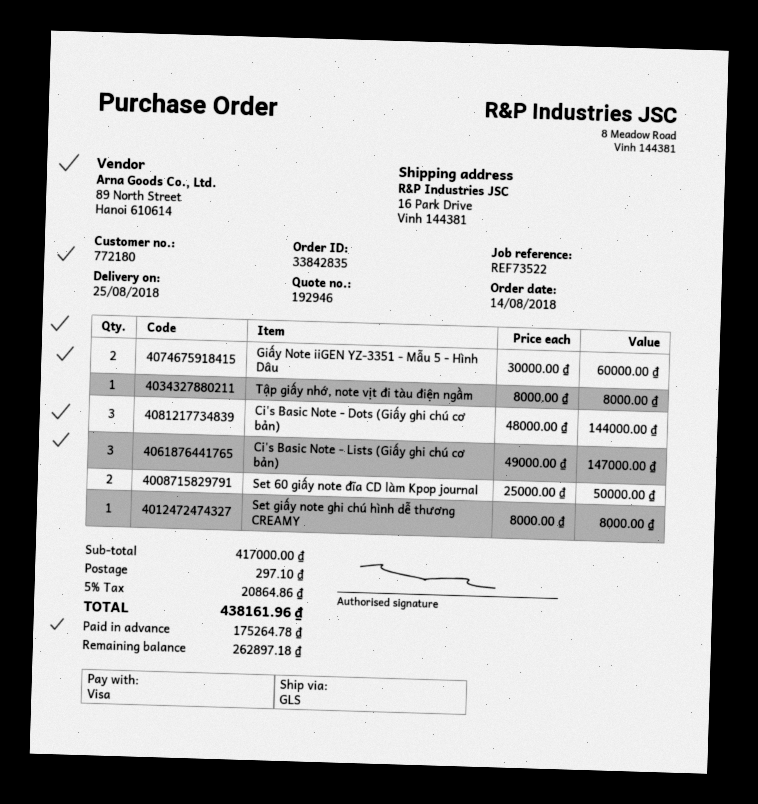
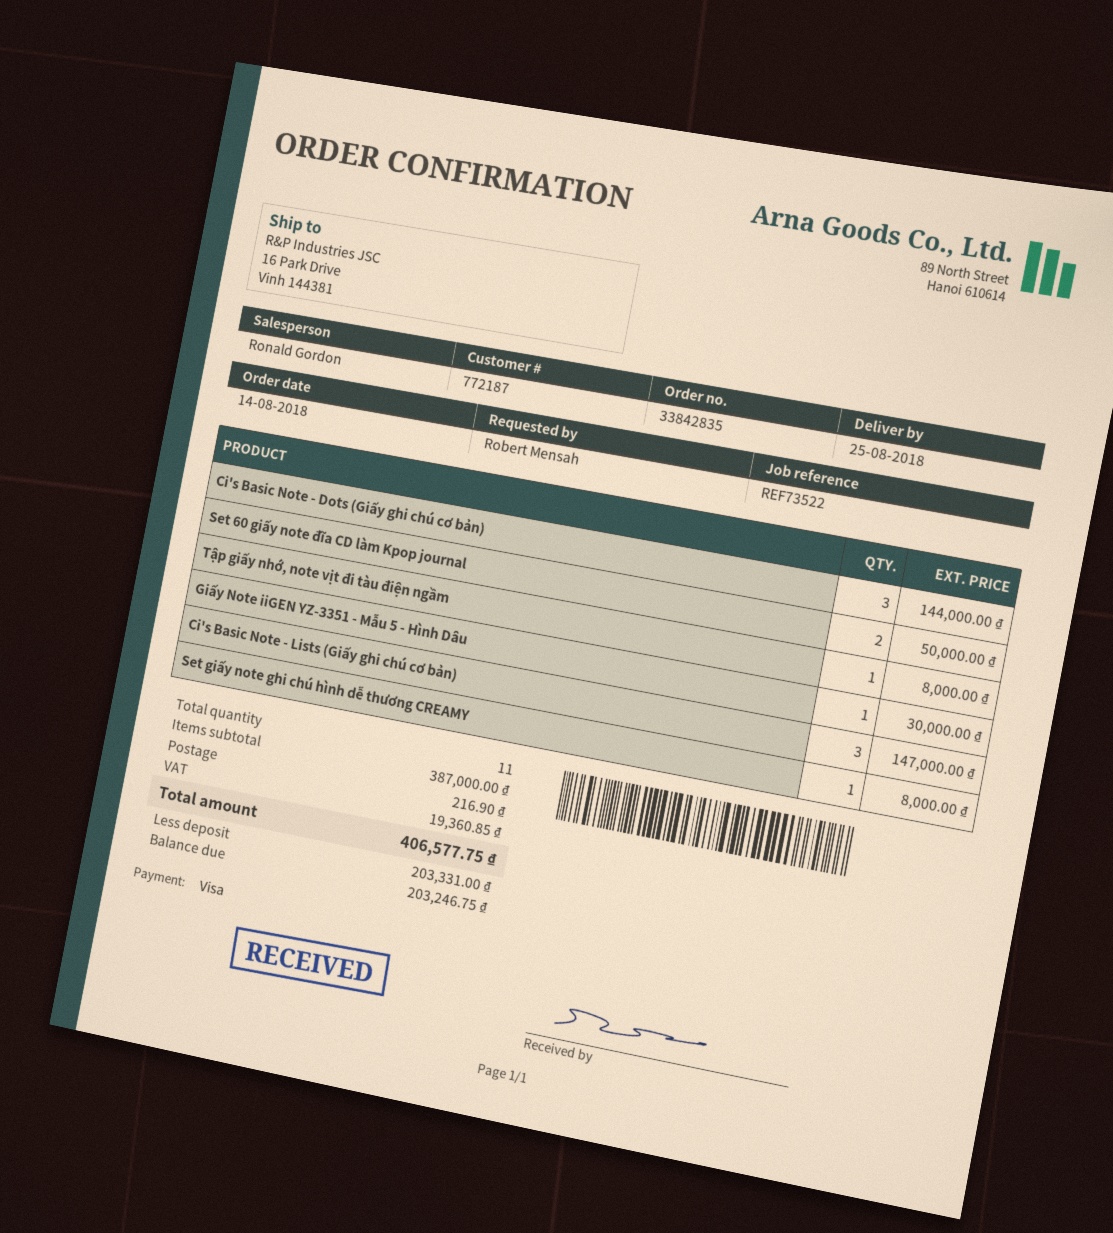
customer number: 772180 -> 772187
Giấy Note iiGEN YZ-3351 - Mẫu 5 - Hình Dâu: 2 for 60000.00 -> 1 for 30000.00
subtotal: 417000.00 -> 387000.00
shipping: 297.10 -> 216.90
tax: 20864.86 -> 19360.85
total: 438161.96 -> 406577.75
deposit: 175264.78 -> 203331.00
balance: 262897.18 -> 203246.75

